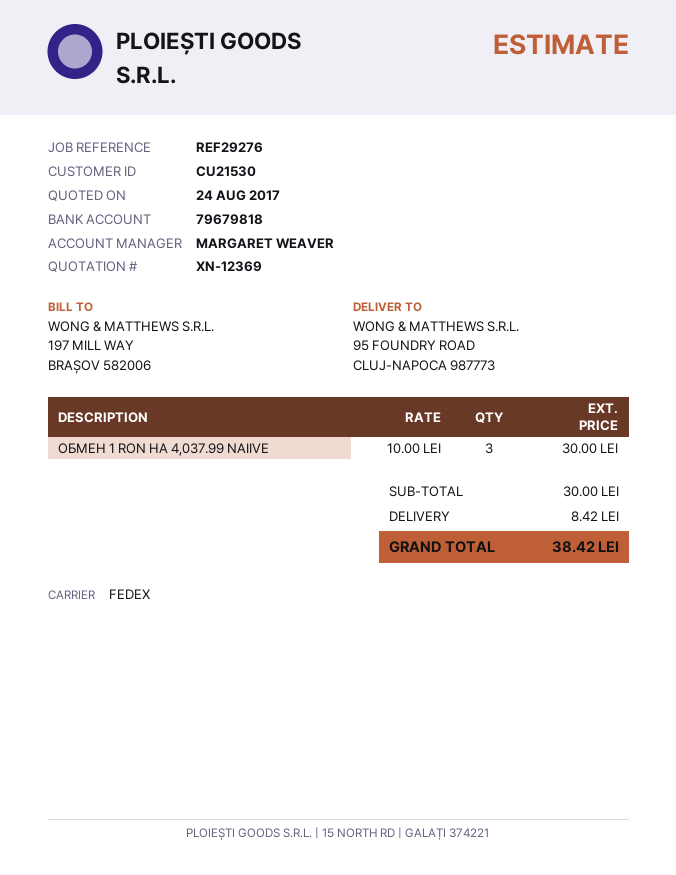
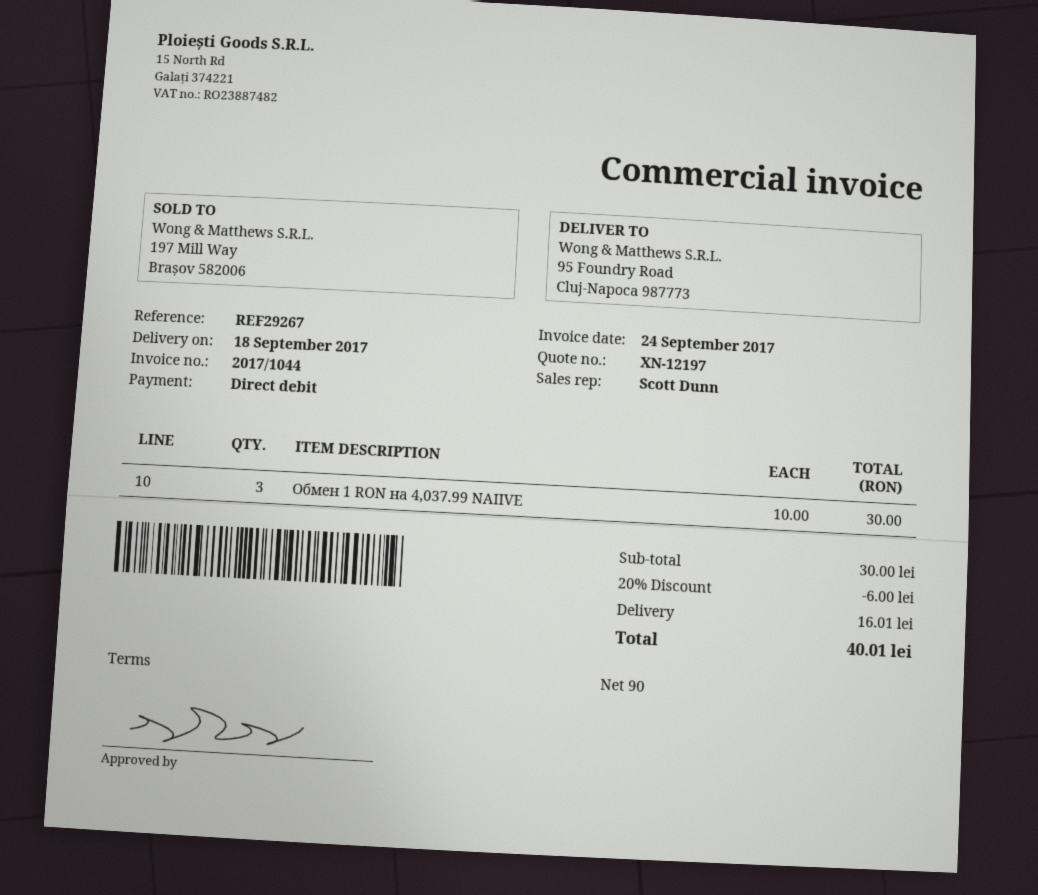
quote number: XN-12369 -> XN-12197
reference: REF29276 -> REF29267
sales rep: MARGARET WEAVER -> Scott Dunn
discount: none -> 20% = 6.00
shipping: 8.42 -> 16.01
total: 38.42 -> 40.01

